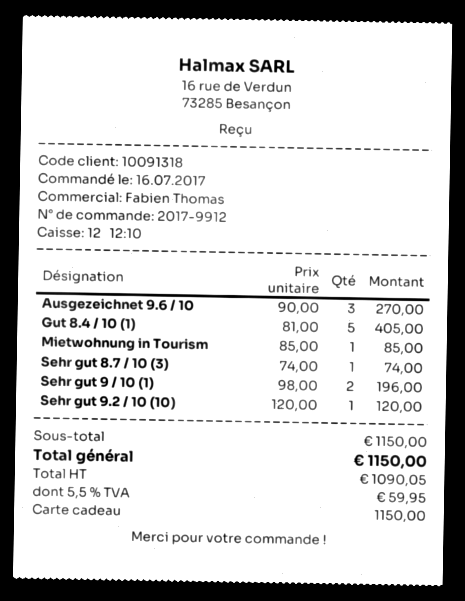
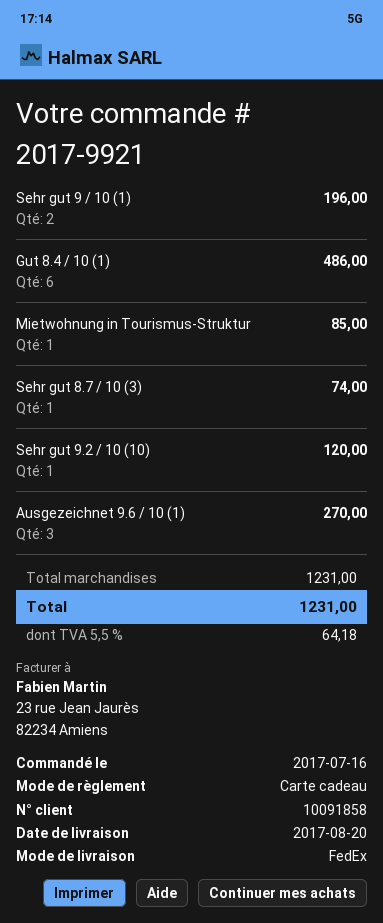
order number: 2017-9912 -> 2017-9921
customer number: 10091318 -> 10091858
Gut 8.4 / 10 (1): 5 for 405.00 -> 6 for 486.00
subtotal: 1150.00 -> 1231.00
tax: 5.5% = 59.95 -> 5.5% = 64.18
total: 1150.00 -> 1231.00

